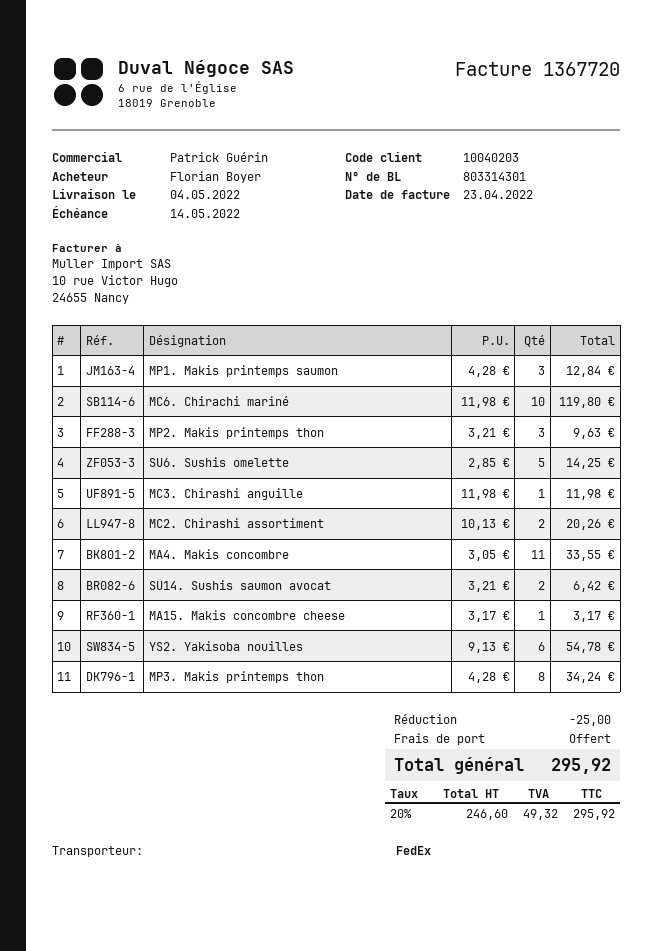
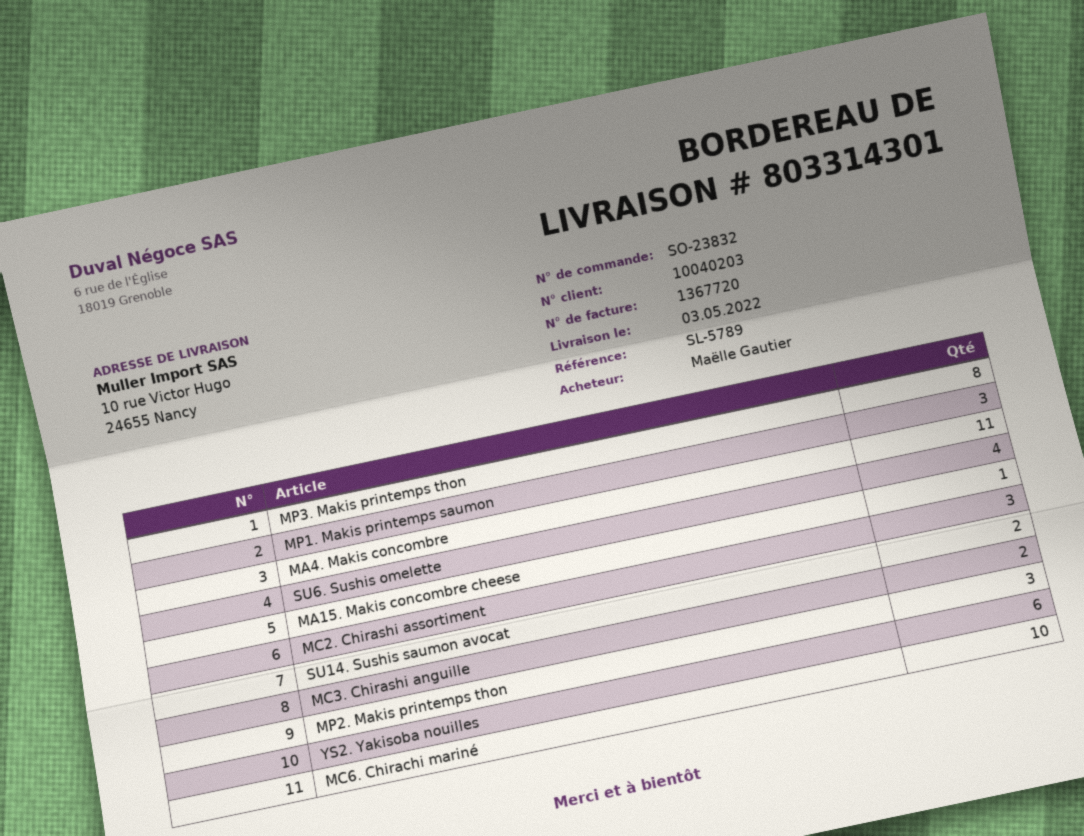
delivery date: 2022-05-04 -> 2022-05-03
ordered by: Florian Boyer -> Maëlle Gautier
SU6. Sushis omelette: 5 -> 4
MC3. Chirashi anguille: 1 -> 2
MC2. Chirashi assortiment: 2 -> 3

